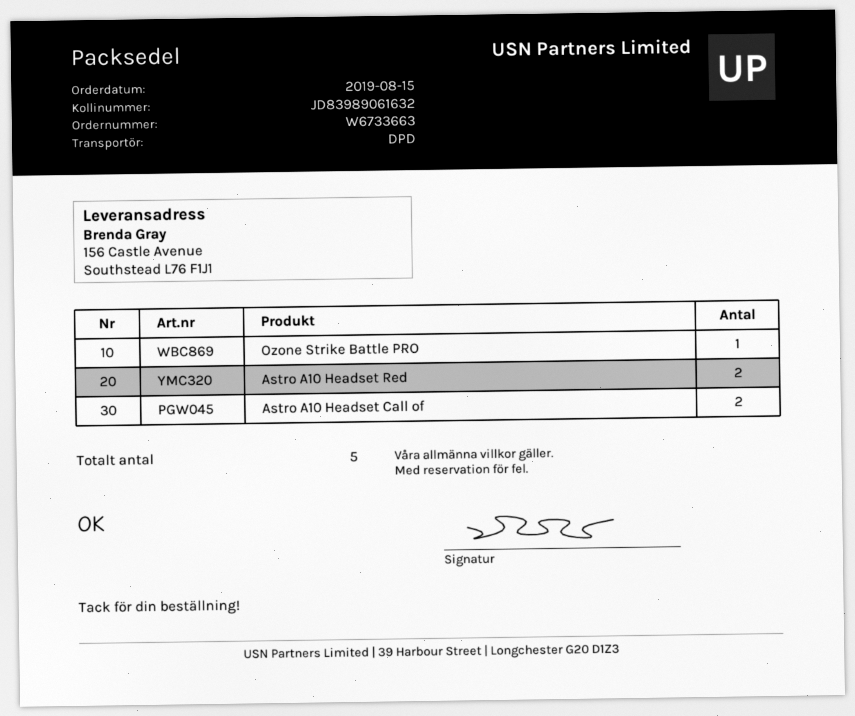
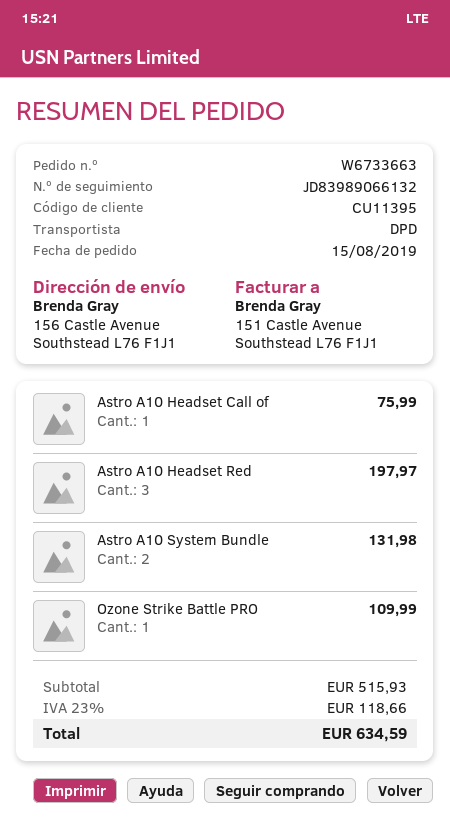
tracking number: JD83989061632 -> JD83989066132
Astro A10 Headset Red: 2 -> 3
Astro A10 Headset Call of: 2 -> 1
Astro A10 System Bundle: none -> 2

